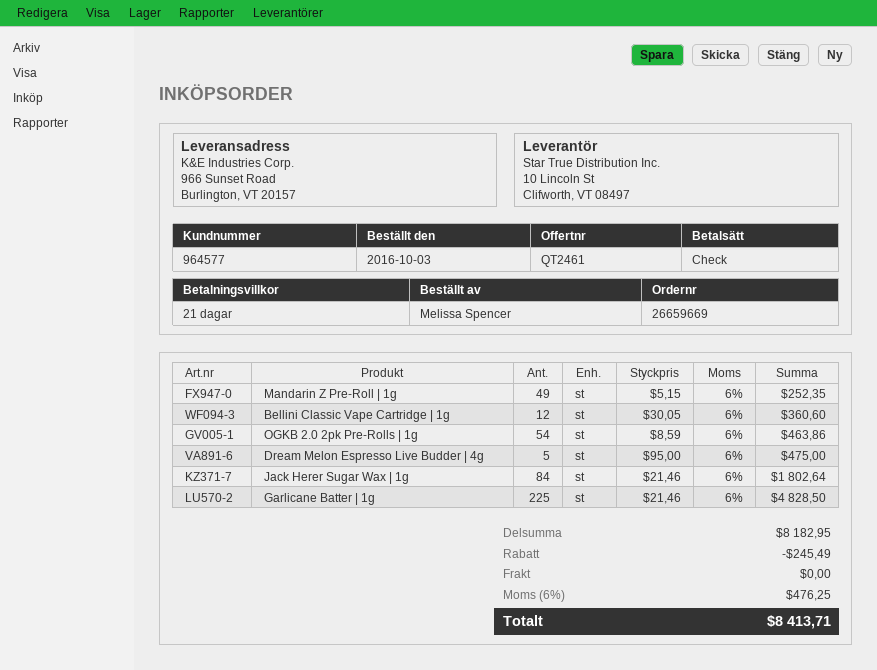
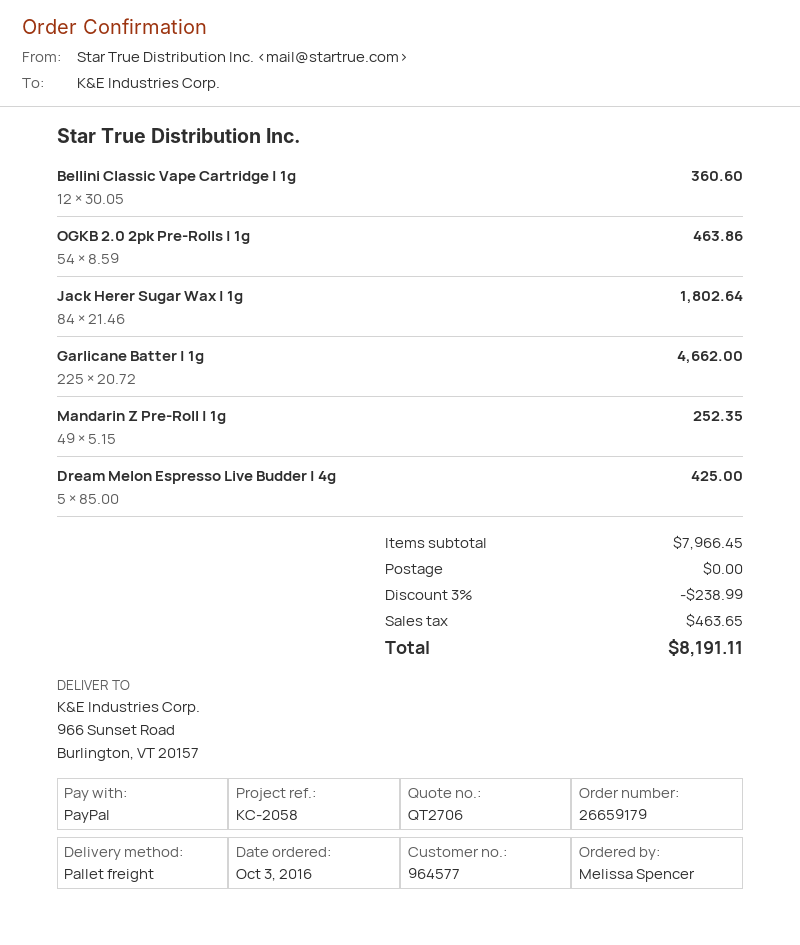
quote number: QT2461 -> QT2706
order number: 26659669 -> 26659179
payment method: cheque -> PayPal
Dream Melon Espresso Live Budder | 4g: 5 x 95.00 = 475.00 -> 5 x 85.00 = 425.00
Garlicane Batter | 1g: 225 x 21.46 = 4828.50 -> 225 x 20.72 = 4662.00
subtotal: 8182.95 -> 7966.45
discount: 245.49 -> 238.99
tax: 476.25 -> 463.65
total: 8413.71 -> 8191.11

